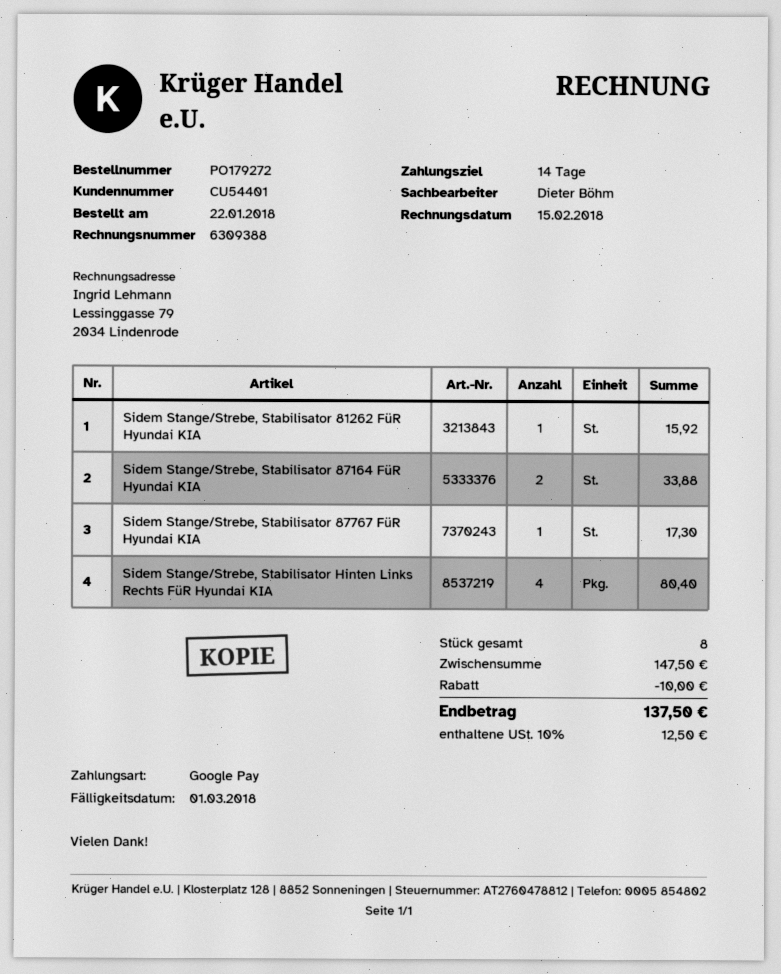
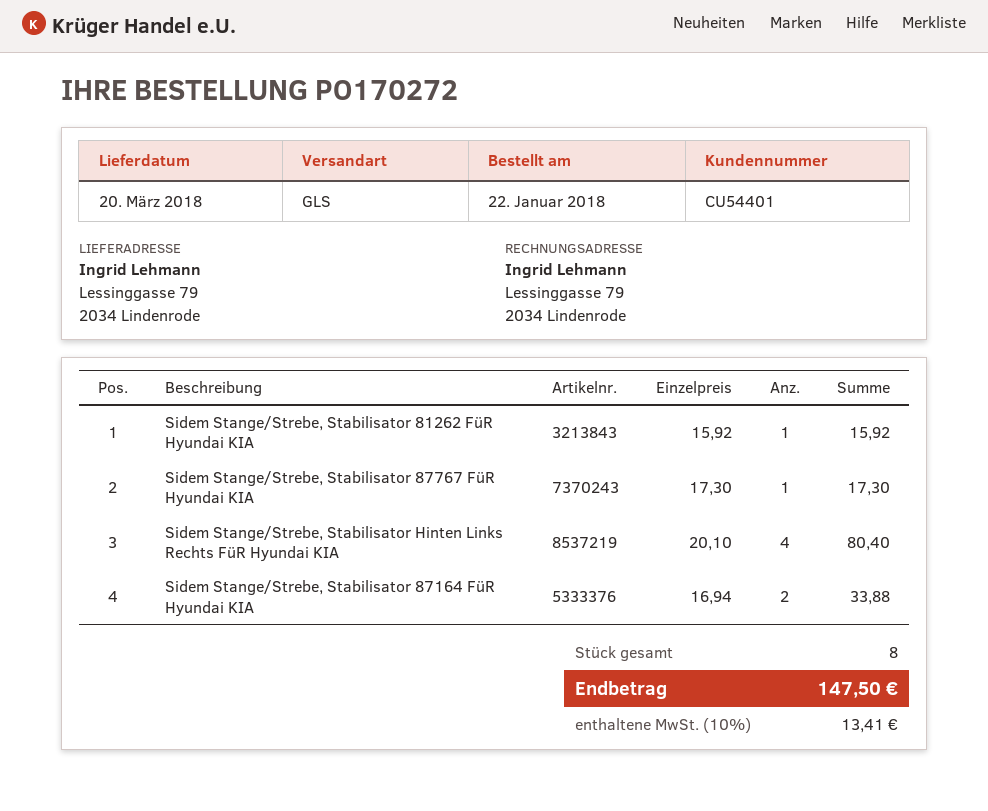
order number: PO179272 -> PO170272
discount: 10.00 -> none
tax: 10% = 12.50 -> 10% = 13.41
total: 137.50 -> 147.50

